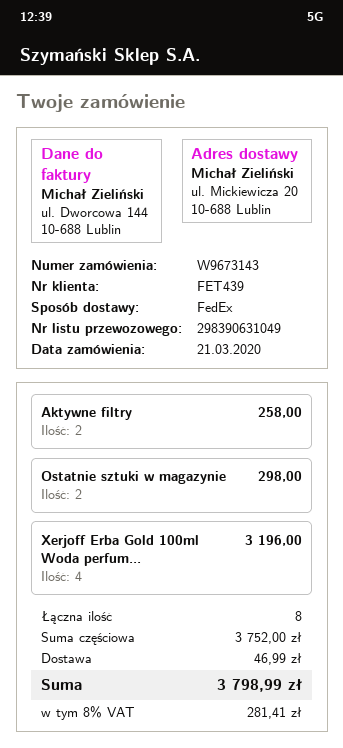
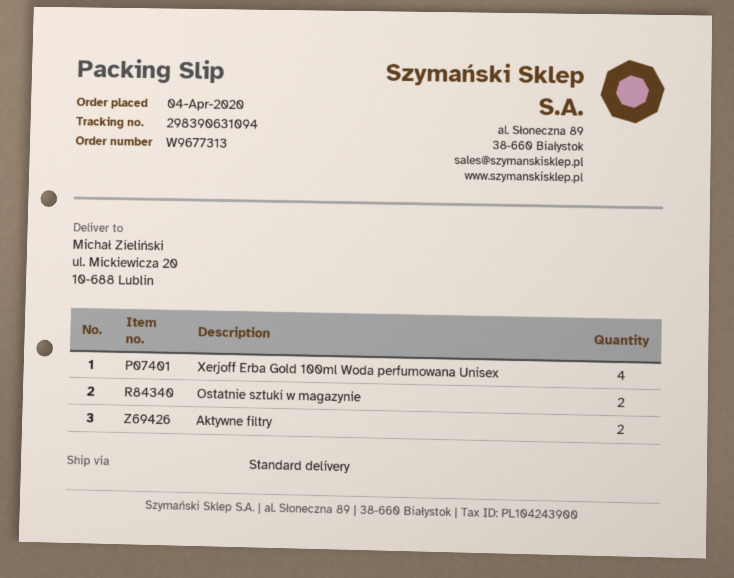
order number: W9673143 -> W9677313
order date: 2020-03-21 -> 2020-04-04
shipping method: FedEx -> standard
tracking number: 298390631049 -> 298390631094

